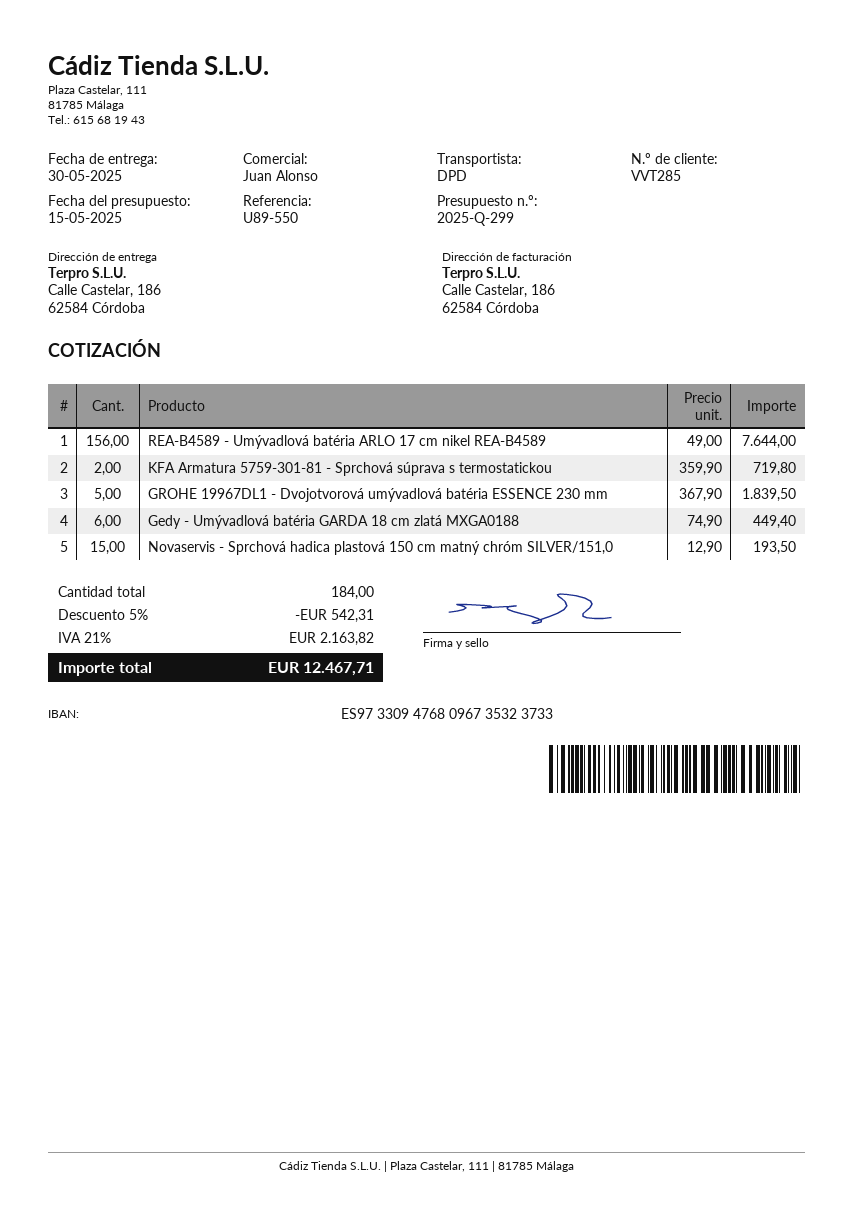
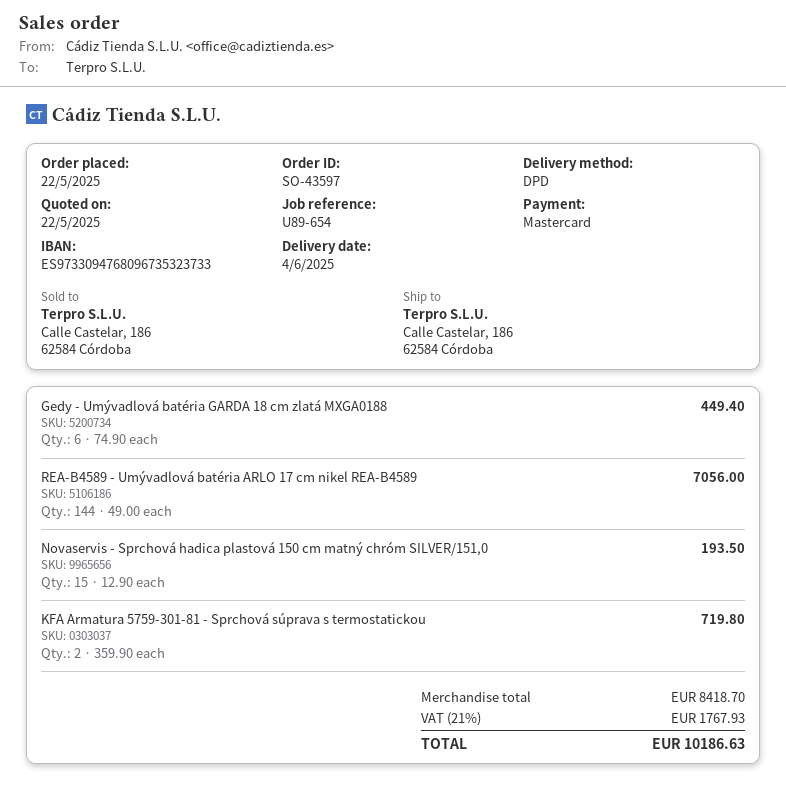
quote date: 2025-05-15 -> 2025-05-22
delivery date: 2025-05-30 -> 2025-06-04
reference: U89-550 -> U89-654
REA-B4589 - Umývadlová batéria ARLO 17 cm nikel REA-B4589: 156 x 49.00 = 7644.00 -> 144 x 49.00 = 7056.00
GROHE 19967DL1 - Dvojotvorová umývadlová batéria ESSENCE 230 mm: 5 x 367.90 = 1839.50 -> none
discount: 5% = 542.31 -> none
tax: 21% = 2163.82 -> 21% = 1767.93
total: 12467.71 -> 10186.63

